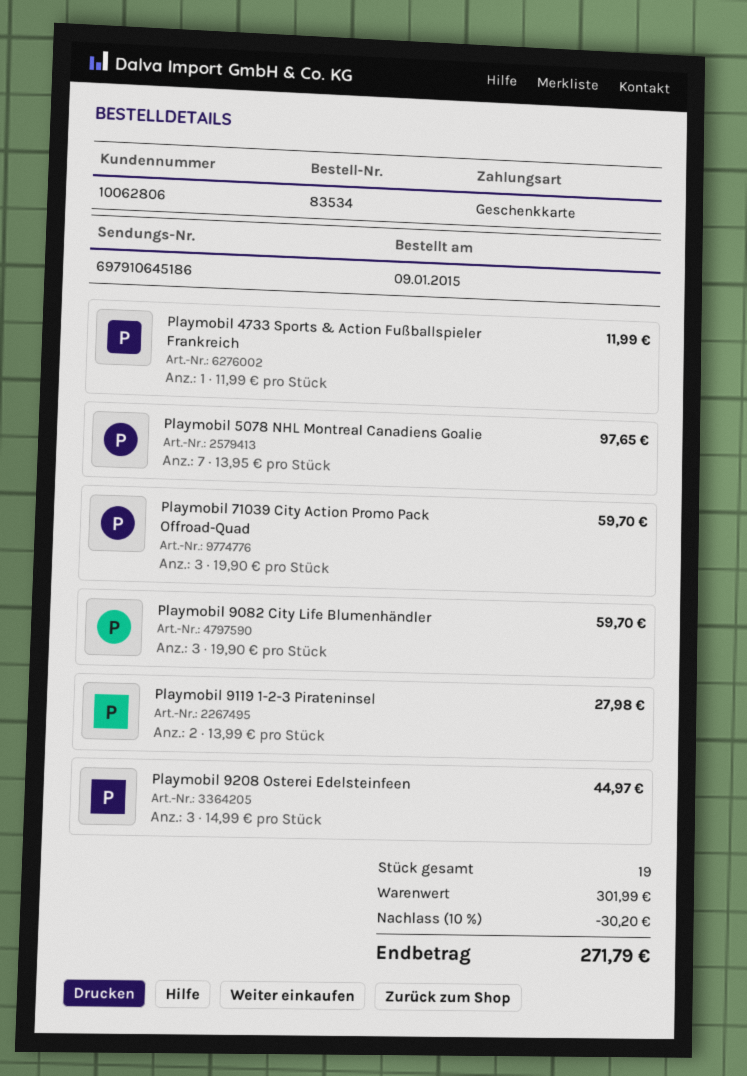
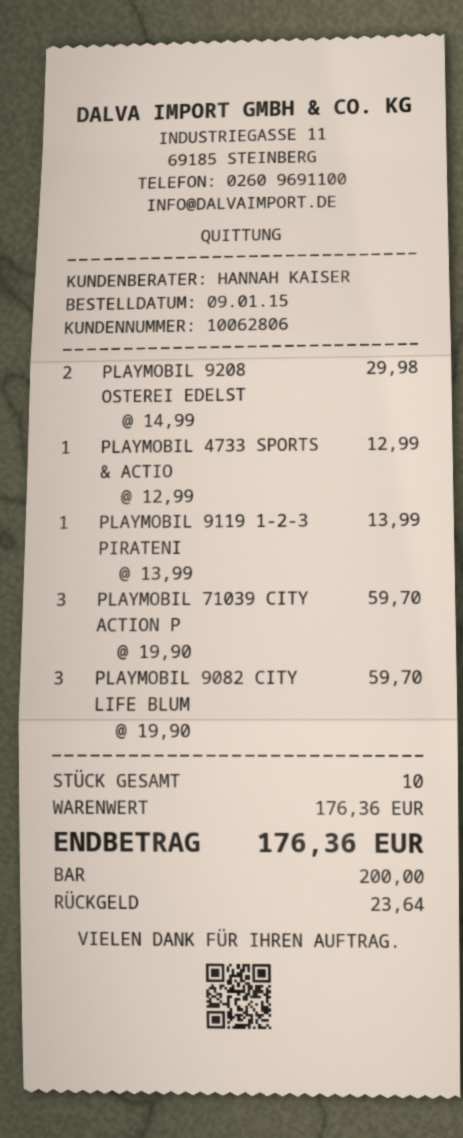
payment method: gift card -> cash
Playmobil 4733 Sports & Action Fußballspieler Frankreich: 1 x 11.99 = 11.99 -> 1 x 12.99 = 12.99
Playmobil 5078 NHL Montreal Canadiens Goalie: 7 x 13.95 = 97.65 -> none
Playmobil 9119 1-2-3 Pirateninsel: 2 x 13.99 = 27.98 -> 1 x 13.99 = 13.99
Playmobil 9208 Osterei Edelsteinfeen: 3 x 14.99 = 44.97 -> 2 x 14.99 = 29.98
total quantity: 19 -> 10
subtotal: 301.99 -> 176.36
discount: 10% = 30.20 -> none
total: 271.79 -> 176.36

